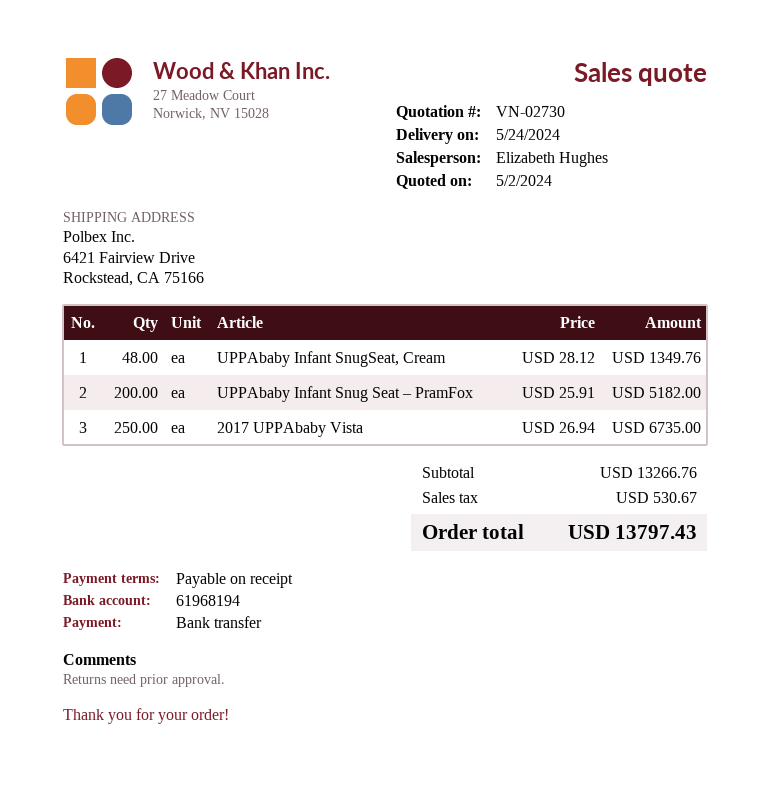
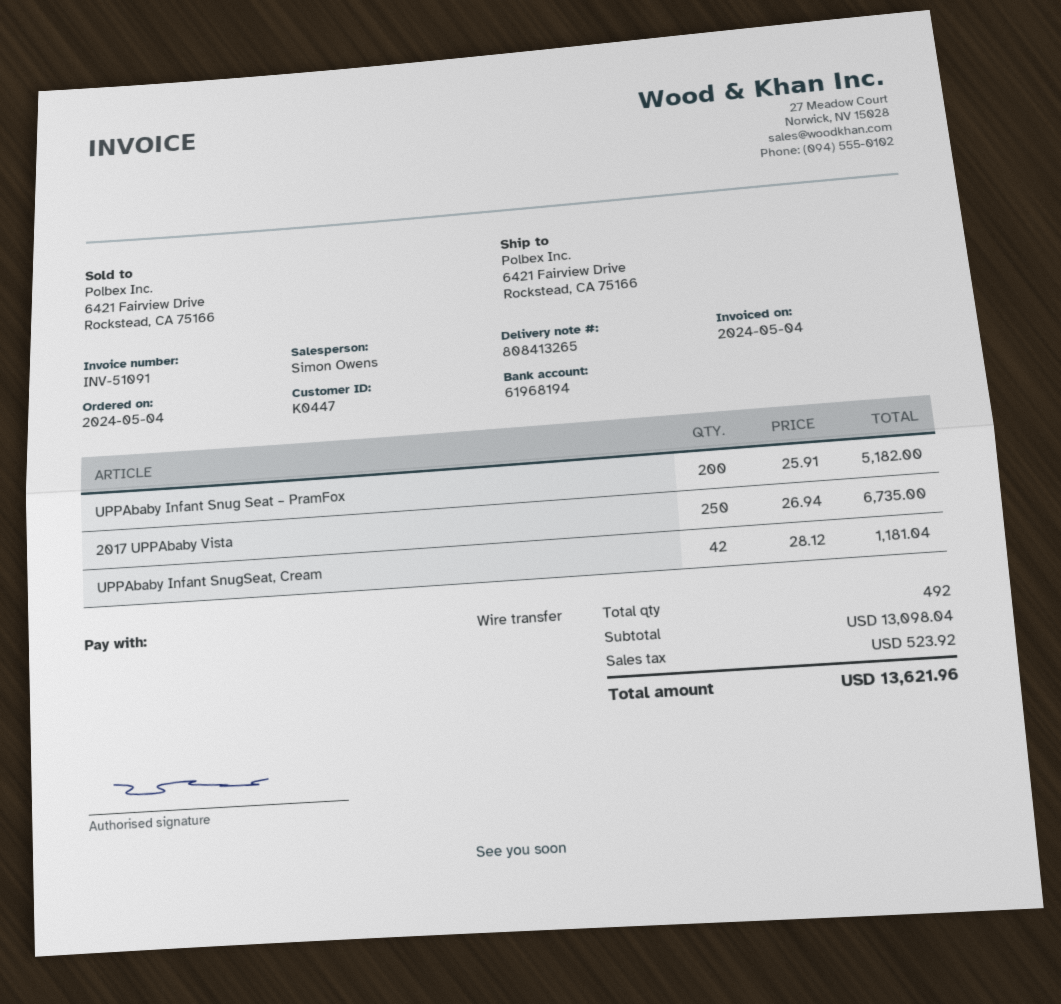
sales rep: Elizabeth Hughes -> Simon Owens
UPPAbaby Infant SnugSeat, Cream: 48 x 28.12 = 1349.76 -> 42 x 28.12 = 1181.04
subtotal: 13266.76 -> 13098.04
tax: 530.67 -> 523.92
total: 13797.43 -> 13621.96

